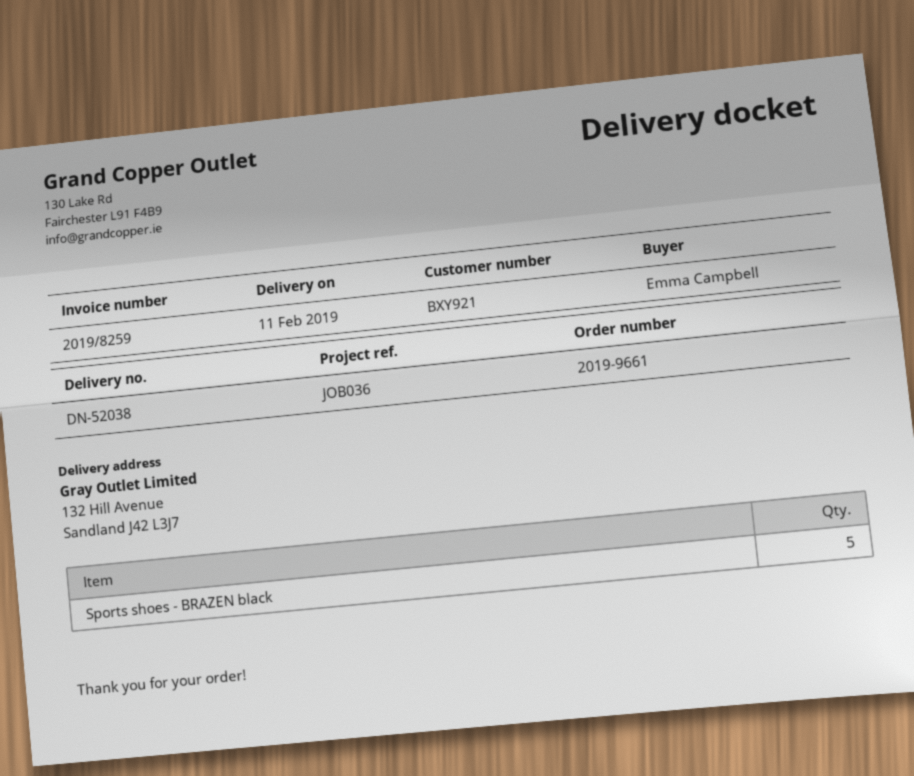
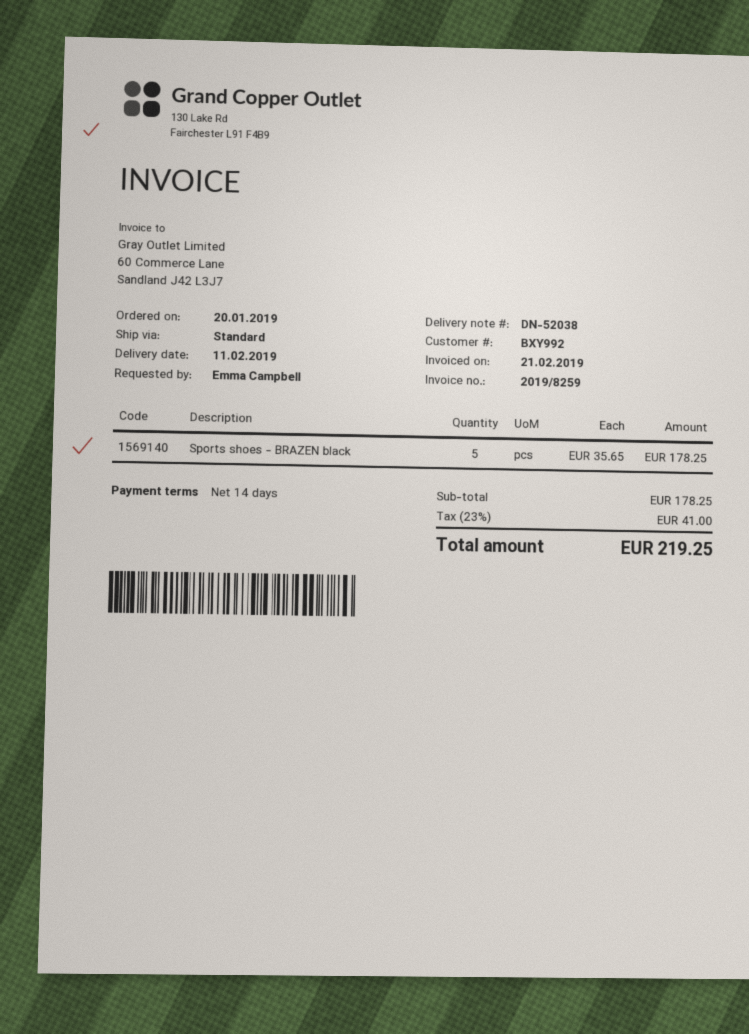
customer number: BXY921 -> BXY992

